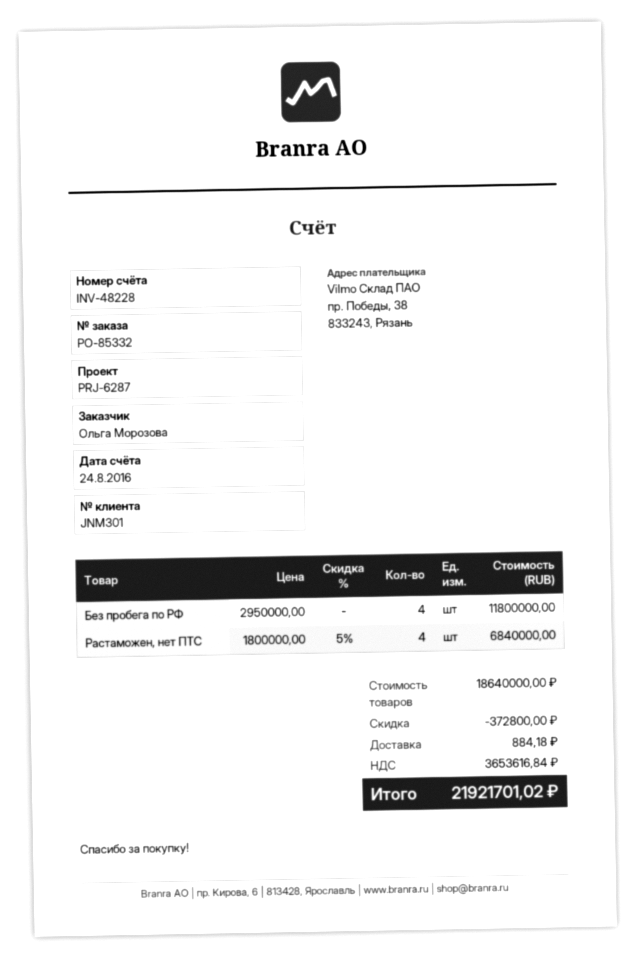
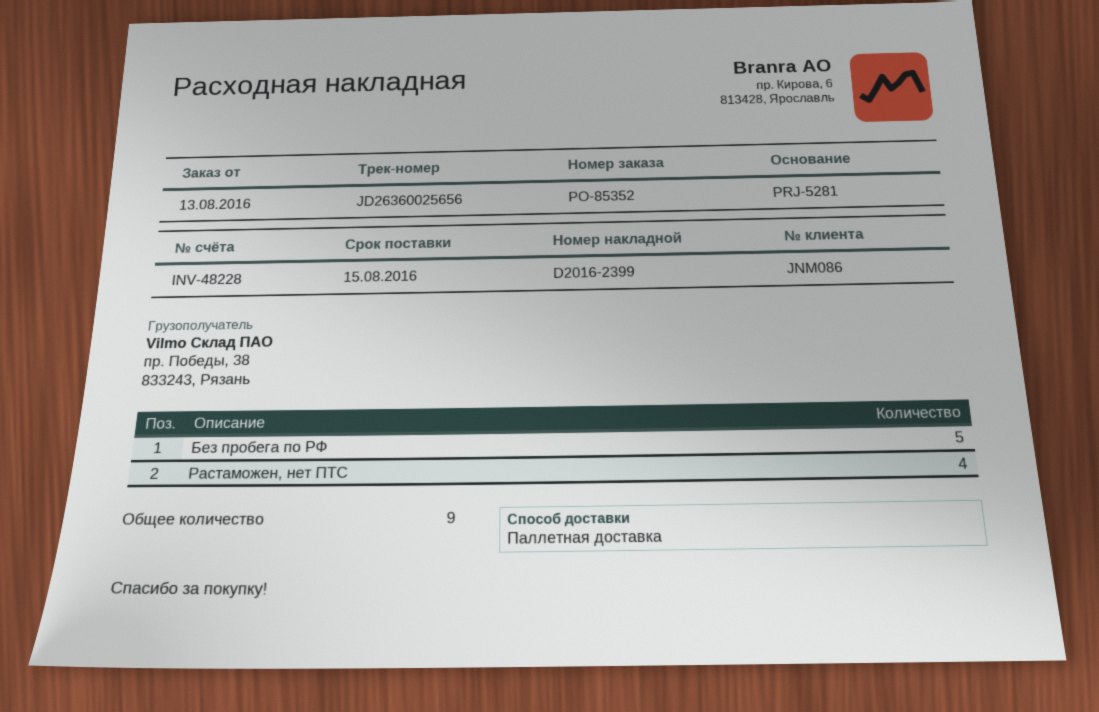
order number: PO-85332 -> PO-85352
customer number: JNM301 -> JNM086
reference: PRJ-6287 -> PRJ-5281
Без пробега по РФ: 4 -> 5

